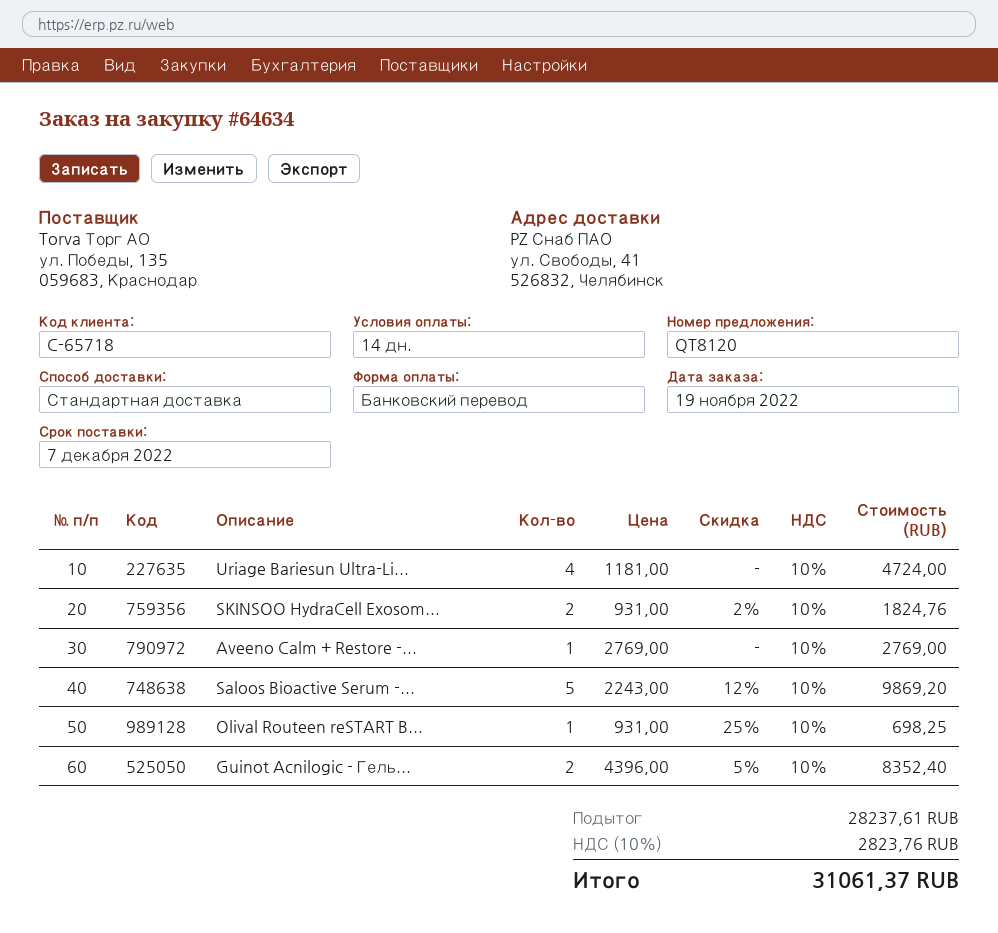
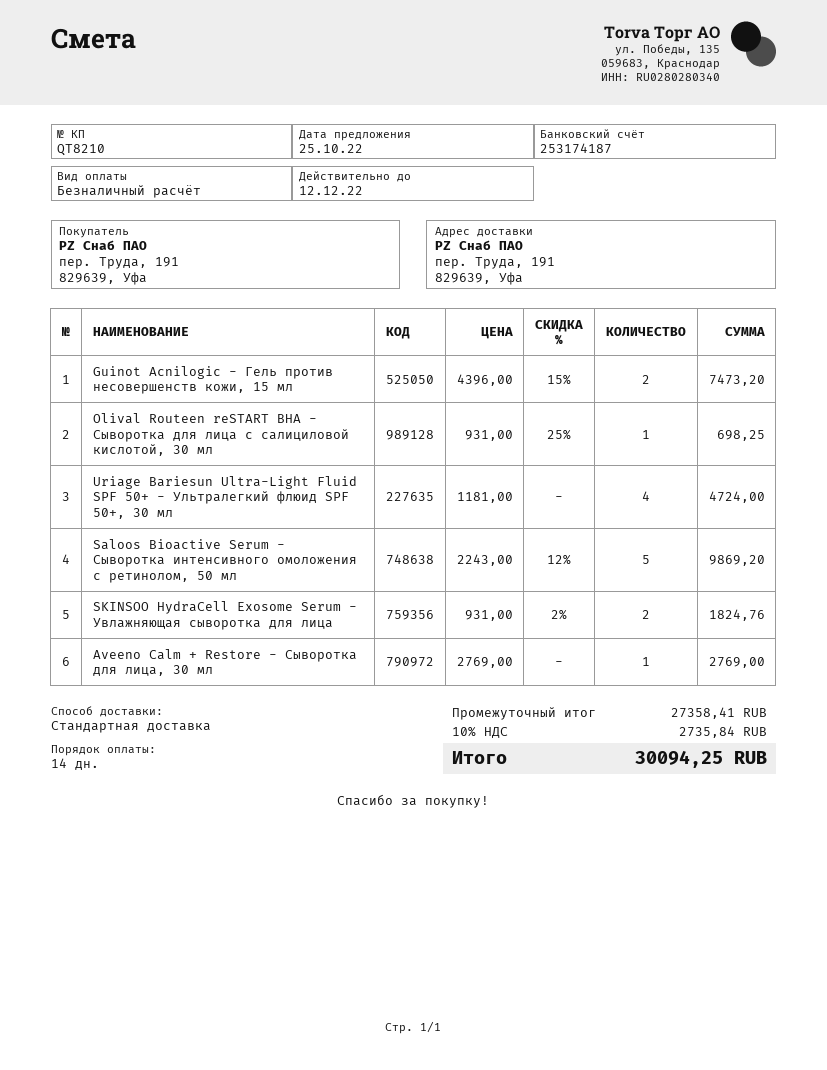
quote number: QT8120 -> QT8210
ship to: ул. Свободы, 41, 526832, Челябинск -> пер. Труда, 191, 829639, Уфа
Guinot Acnilogic - Гель...: 2 x 4396.00 - 5% = 8352.40 -> 2 x 4396.00 - 15% = 7473.20
subtotal: 28237.61 -> 27358.41
tax: 10% = 2823.76 -> 10% = 2735.84
total: 31061.37 -> 30094.25

